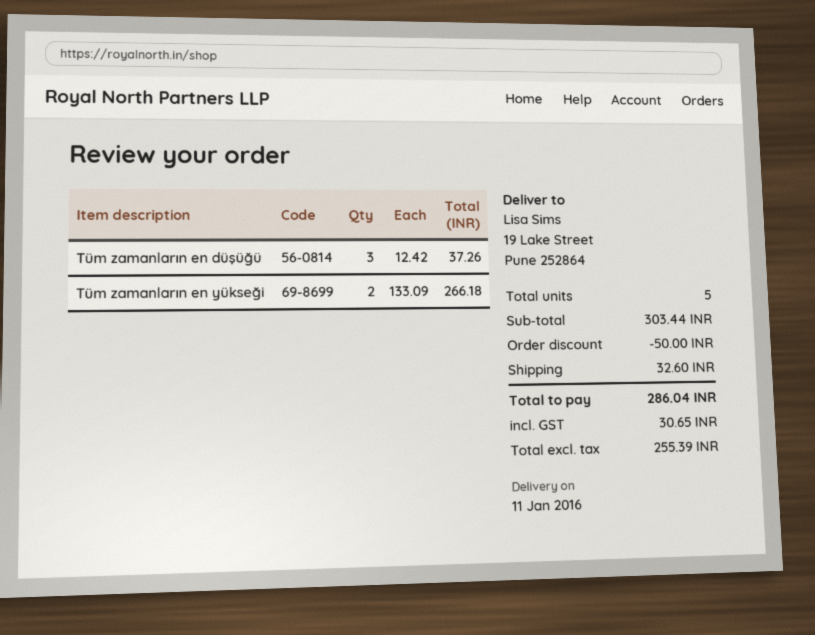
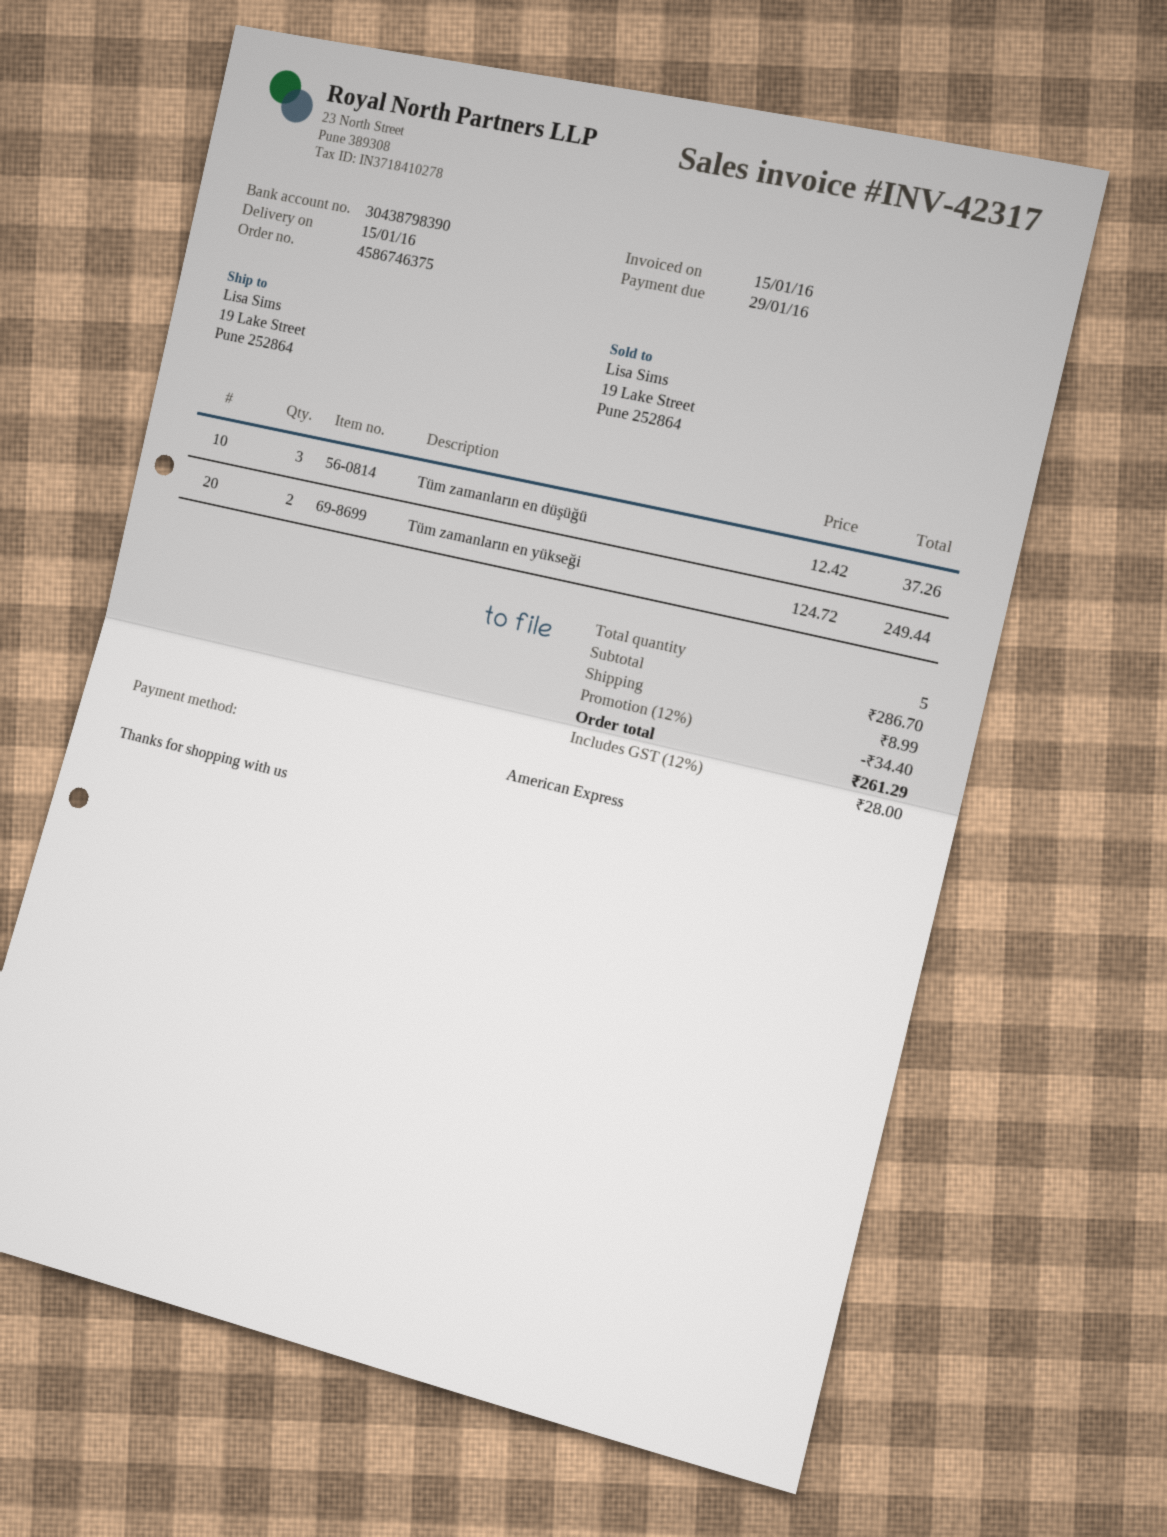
delivery date: 2016-01-11 -> 2016-01-15
Tüm zamanların en yükseği: 2 x 133.09 = 266.18 -> 2 x 124.72 = 249.44
subtotal: 303.44 -> 286.70
discount: 50.00 -> 34.40
shipping: 32.60 -> 8.99
tax: 30.65 -> 28.00
total: 286.04 -> 261.29

